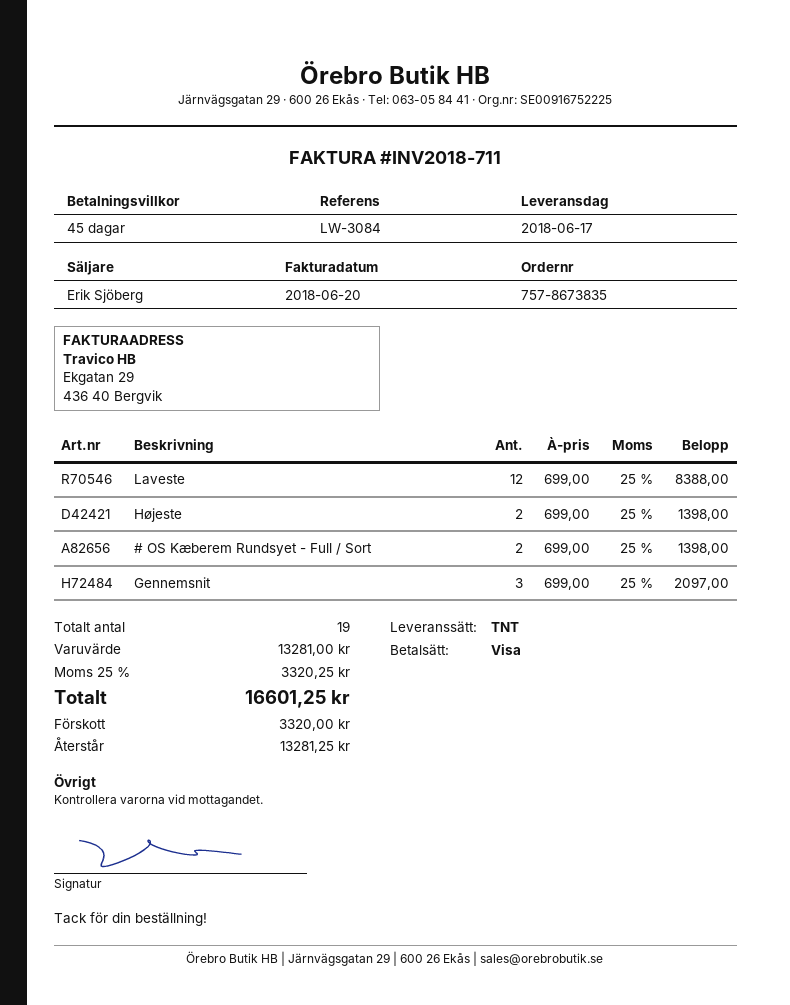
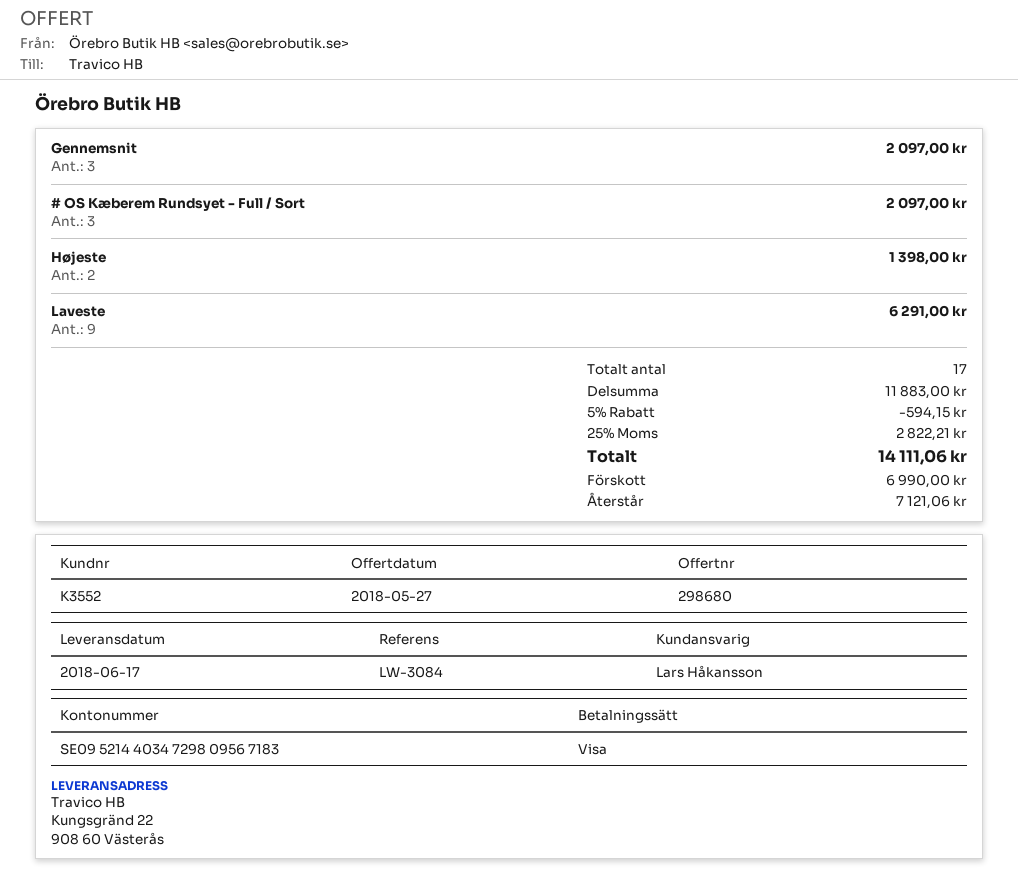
sales rep: Erik Sjöberg -> Lars Håkansson
Laveste: 12 for 8388.00 -> 9 for 6291.00
# OS Kæberem Rundsyet - Full / Sort: 2 for 1398.00 -> 3 for 2097.00
total quantity: 19 -> 17
subtotal: 13281.00 -> 11883.00
discount: none -> 5% = 594.15
tax: 25% = 3320.25 -> 25% = 2822.21
total: 16601.25 -> 14111.06
deposit: 3320.00 -> 6990.00
balance: 13281.25 -> 7121.06

